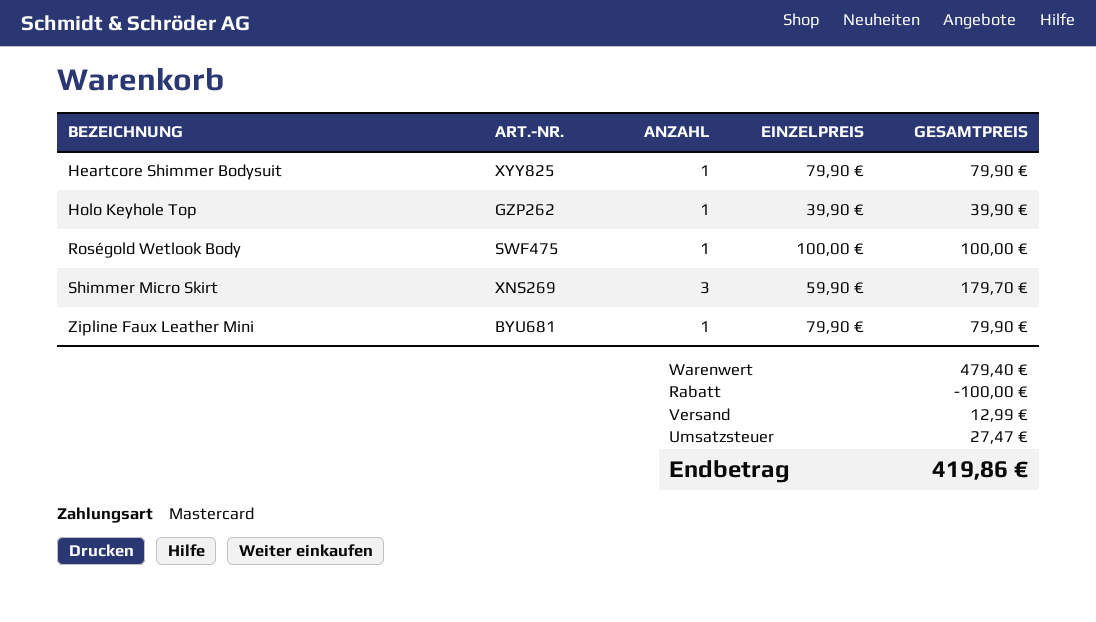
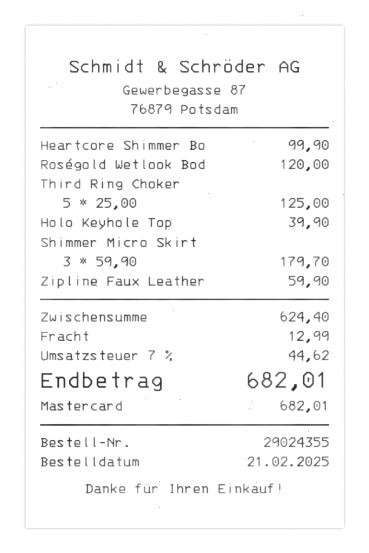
Heartcore Shimmer Bodysuit: 1 x 79.90 = 79.90 -> 1 x 99.90 = 99.90
Roségold Wetlook Body: 1 x 100.00 = 100.00 -> 1 x 120.00 = 120.00
Zipline Faux Leather Mini: 1 x 79.90 = 79.90 -> 1 x 59.90 = 59.90
Third Ring Choker: none -> 5 x 25.00 = 125.00
subtotal: 479.40 -> 624.40
discount: 100.00 -> none
tax: 27.47 -> 44.62
total: 419.86 -> 682.01

